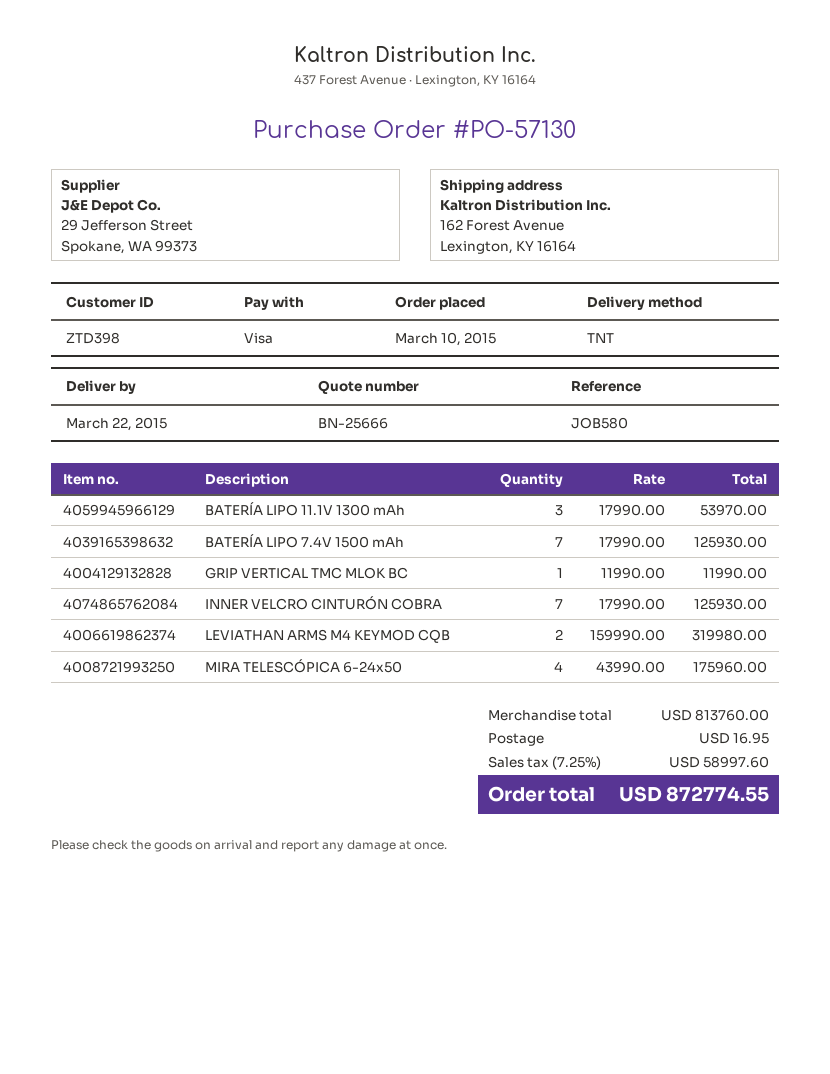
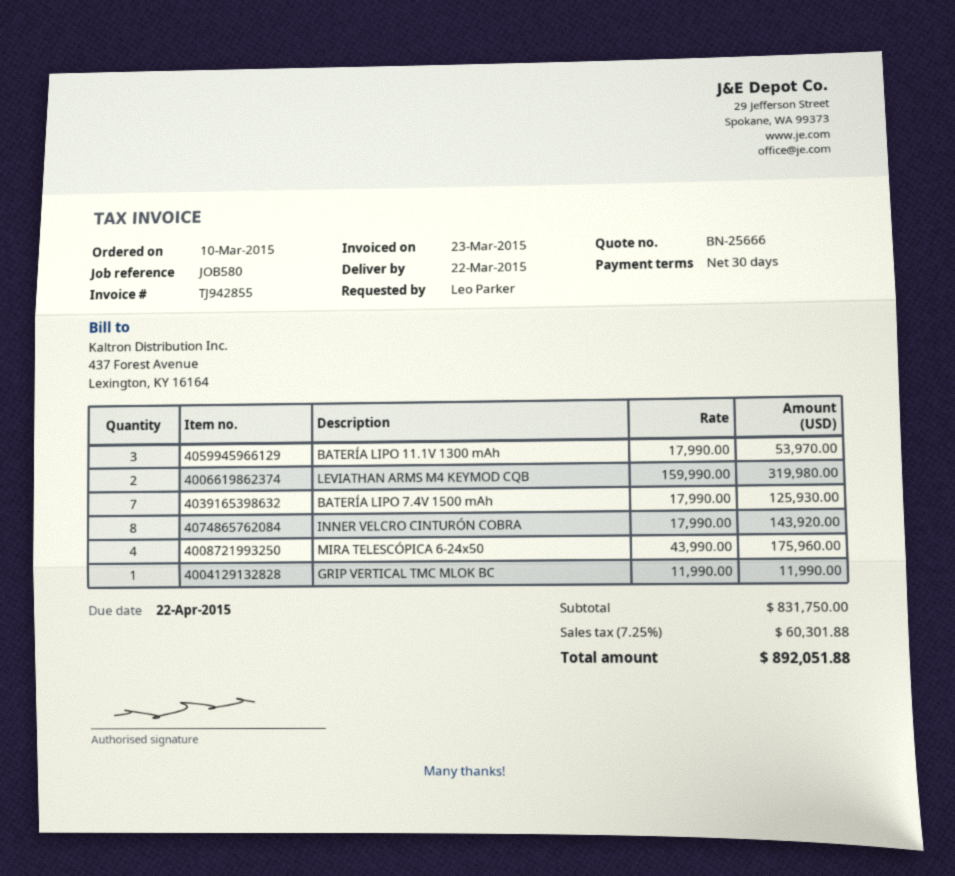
INNER VELCRO CINTURÓN COBRA: 7 x 17990.00 = 125930.00 -> 8 x 17990.00 = 143920.00
subtotal: 813760.00 -> 831750.00
shipping: 16.95 -> none
tax: 7.25% = 58997.60 -> 7.25% = 60301.88
total: 872774.55 -> 892051.88

